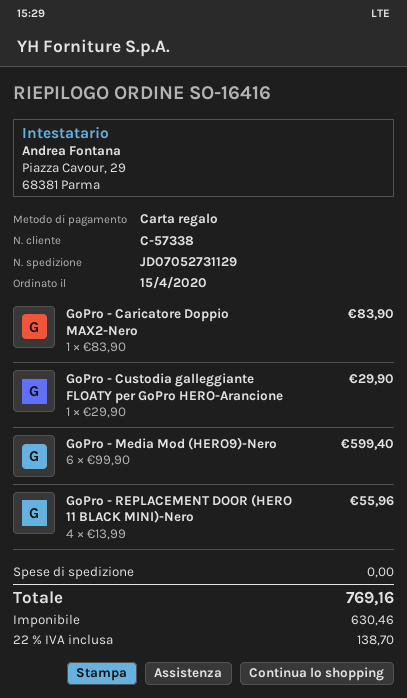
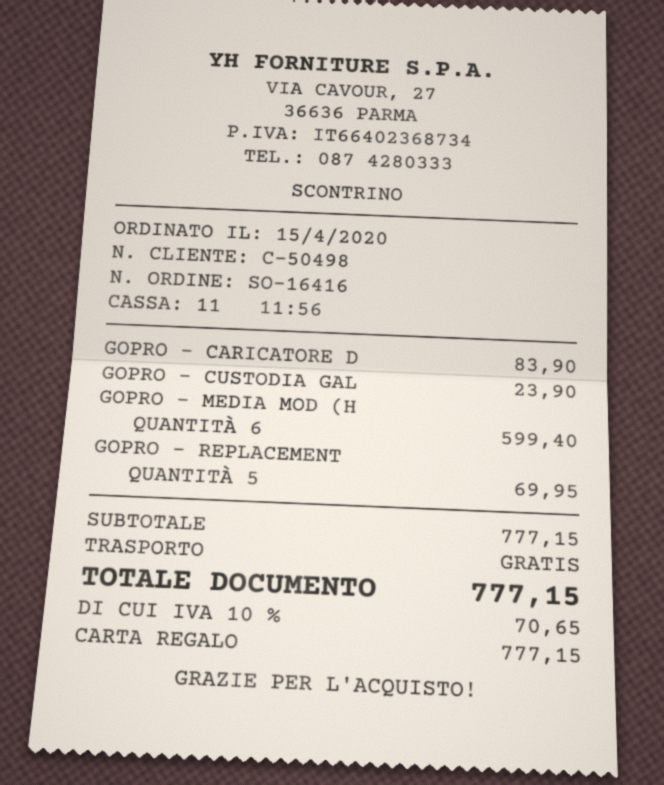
customer number: C-57338 -> C-50498
GoPro - Custodia galleggiante FLOATY per GoPro HERO-Arancione: 1 for 29.90 -> 1 for 23.90
GoPro - REPLACEMENT DOOR (HERO 11 BLACK MINI)-Nero: 4 for 55.96 -> 5 for 69.95
tax: 22% = 138.70 -> 10% = 70.65
total: 769.16 -> 777.15

